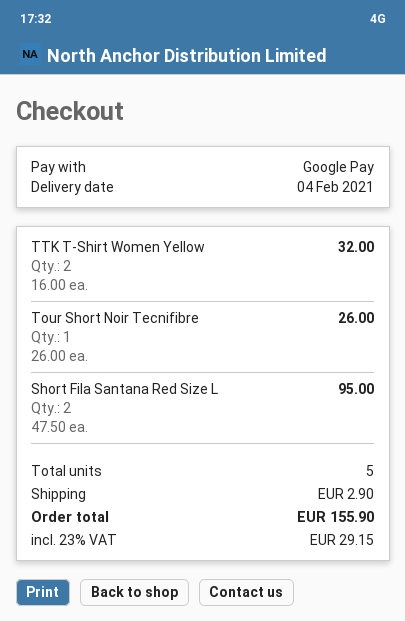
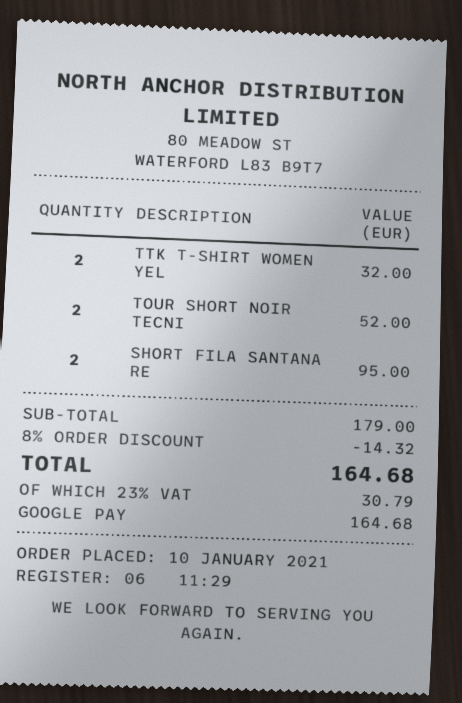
Tour Short Noir Tecnifibre: 1 for 26.00 -> 2 for 52.00
discount: none -> 8% = 14.32
shipping: 2.90 -> none
tax: 23% = 29.15 -> 23% = 30.79
total: 155.90 -> 164.68

